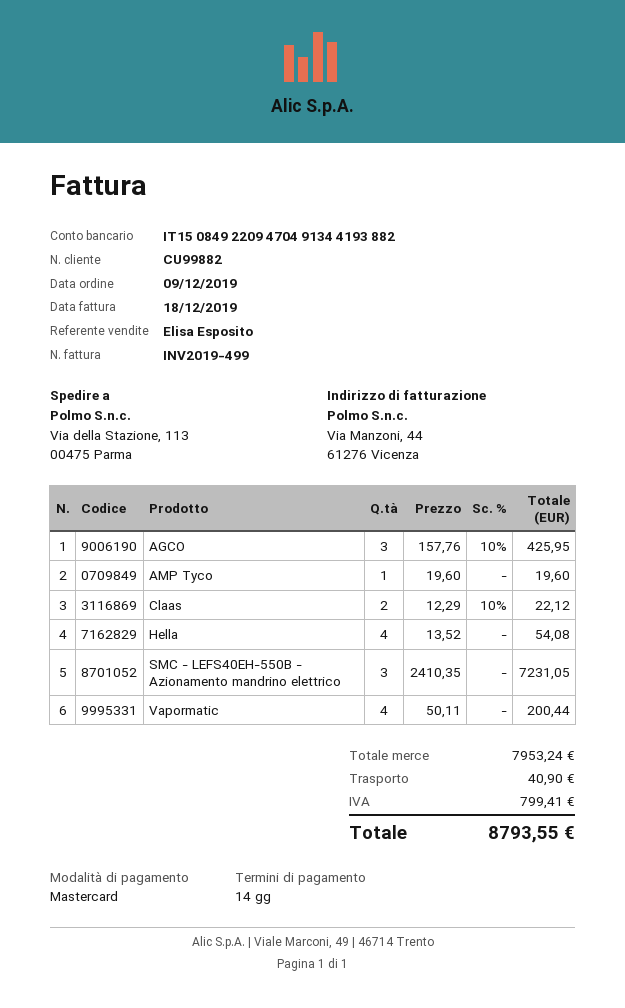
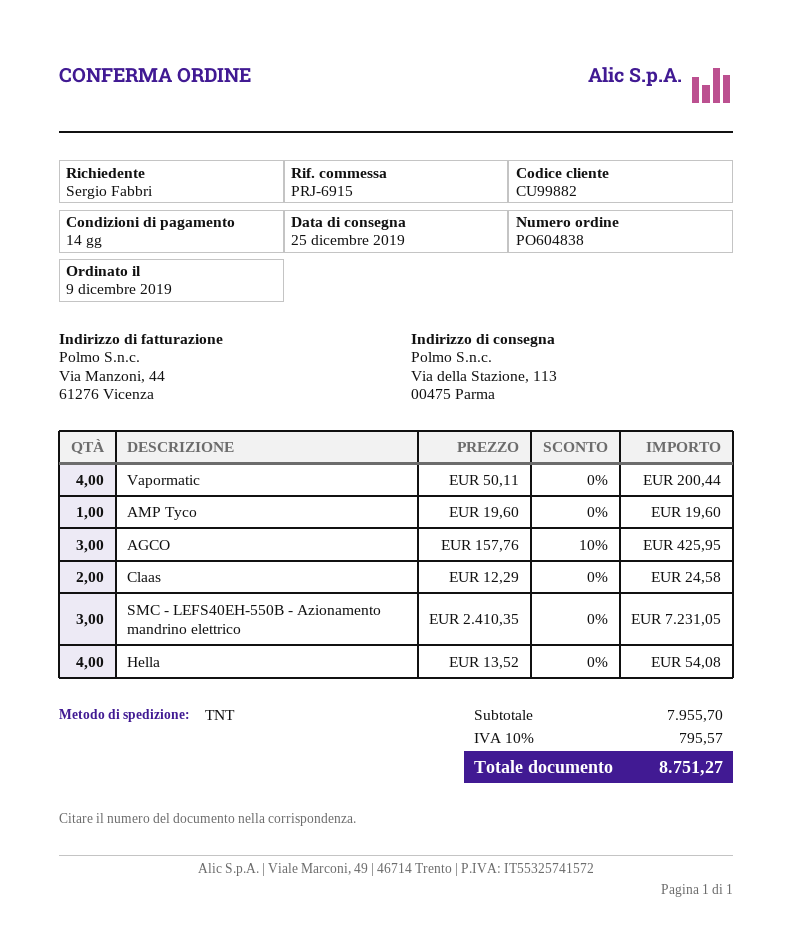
Claas: 2 x 12.29 - 10% = 22.12 -> 2 x 12.29 = 24.58
subtotal: 7953.24 -> 7955.70
shipping: 40.90 -> none
tax: 799.41 -> 795.57
total: 8793.55 -> 8751.27

